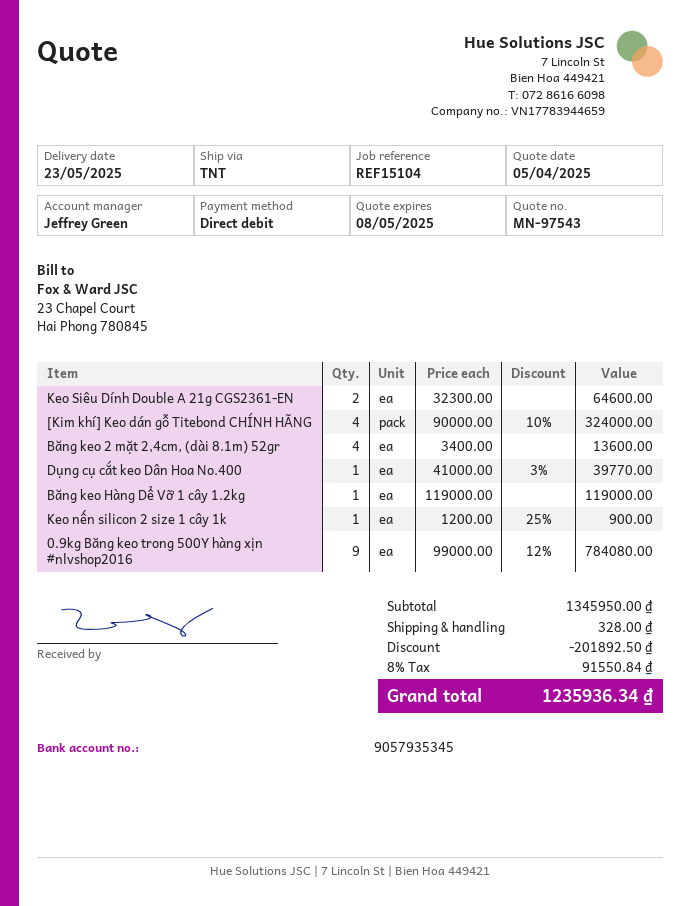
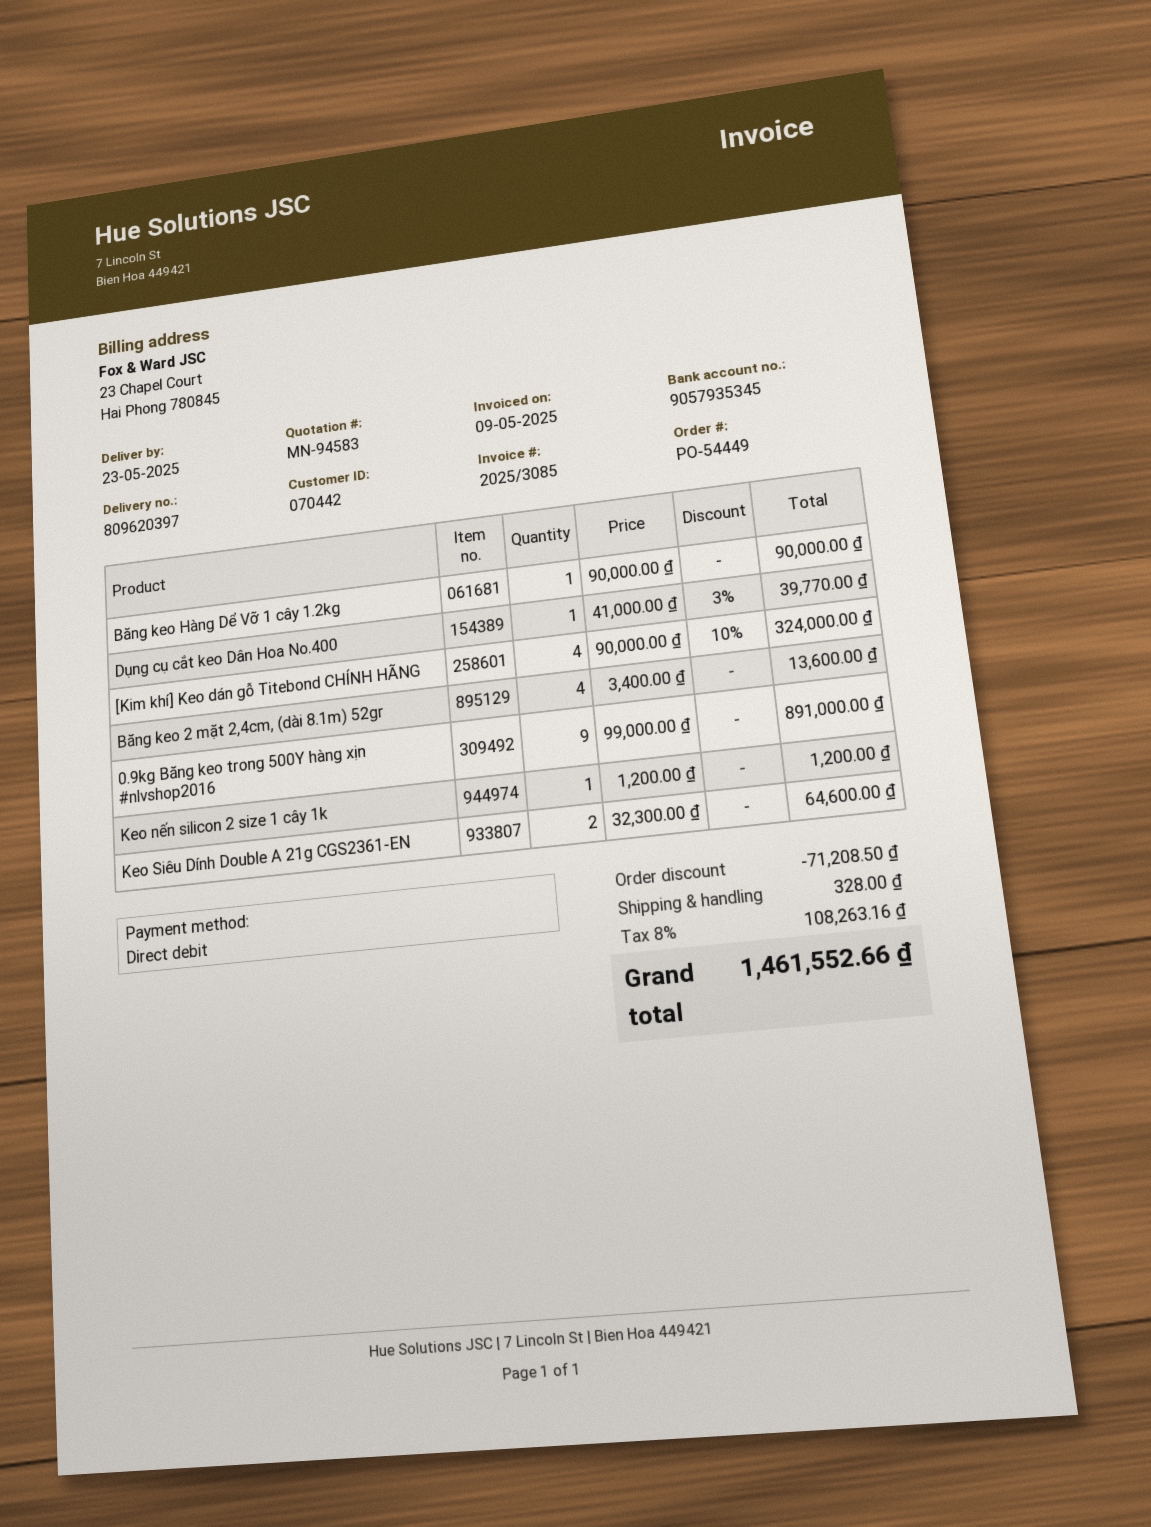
quote number: MN-97543 -> MN-94583
Băng keo Hàng Dể Vỡ 1 cây 1.2kg: 1 x 119000.00 = 119000.00 -> 1 x 90000.00 = 90000.00
Keo nến silicon 2 size 1 cây 1k: 1 x 1200.00 - 25% = 900.00 -> 1 x 1200.00 = 1200.00
0.9kg Băng keo trong 500Y hàng xịn #nlvshop2016: 9 x 99000.00 - 12% = 784080.00 -> 9 x 99000.00 = 891000.00
discount: 201892.50 -> 71208.50
tax: 8% = 91550.84 -> 8% = 108263.16
total: 1235936.34 -> 1461552.66

